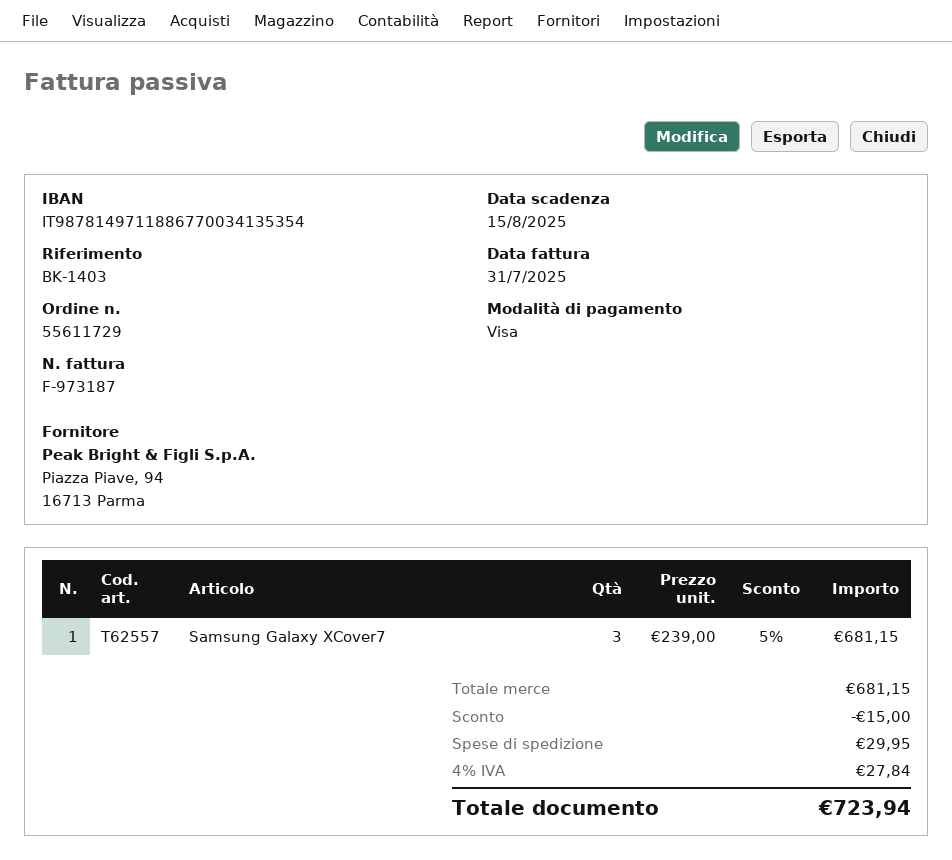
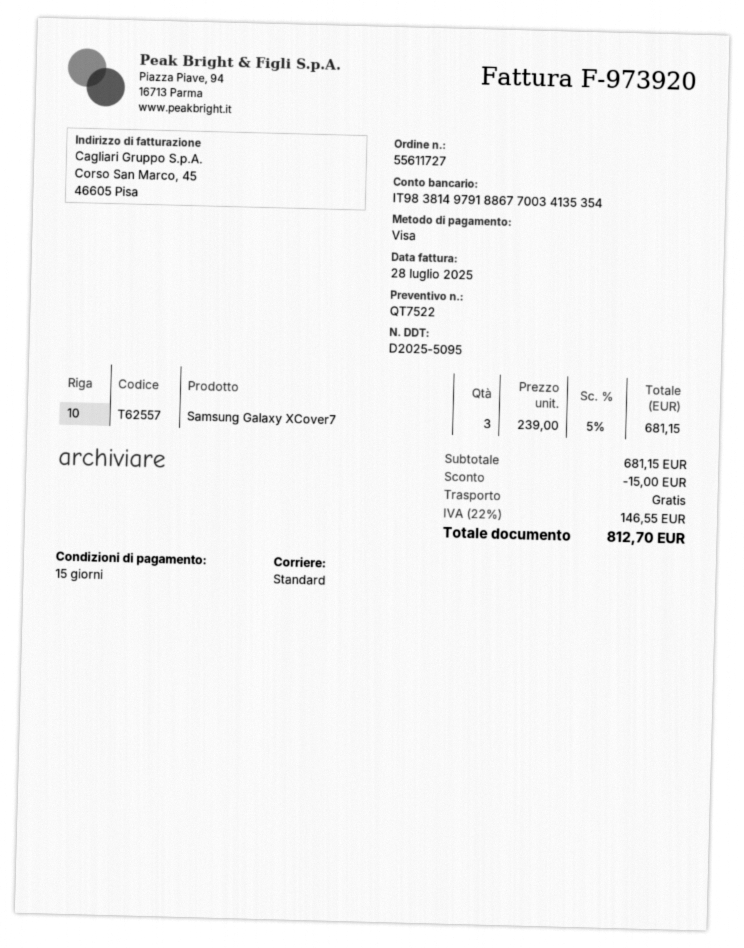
order number: 55611729 -> 55611727
invoice number: F-973187 -> F-973920
invoice date: 2025-07-31 -> 2025-07-28
bank account: IT9878149711886770034135354 -> IT9838149791886770034135354
shipping: 29.95 -> 0.00
tax: 4% = 27.84 -> 22% = 146.55
total: 723.94 -> 812.70

